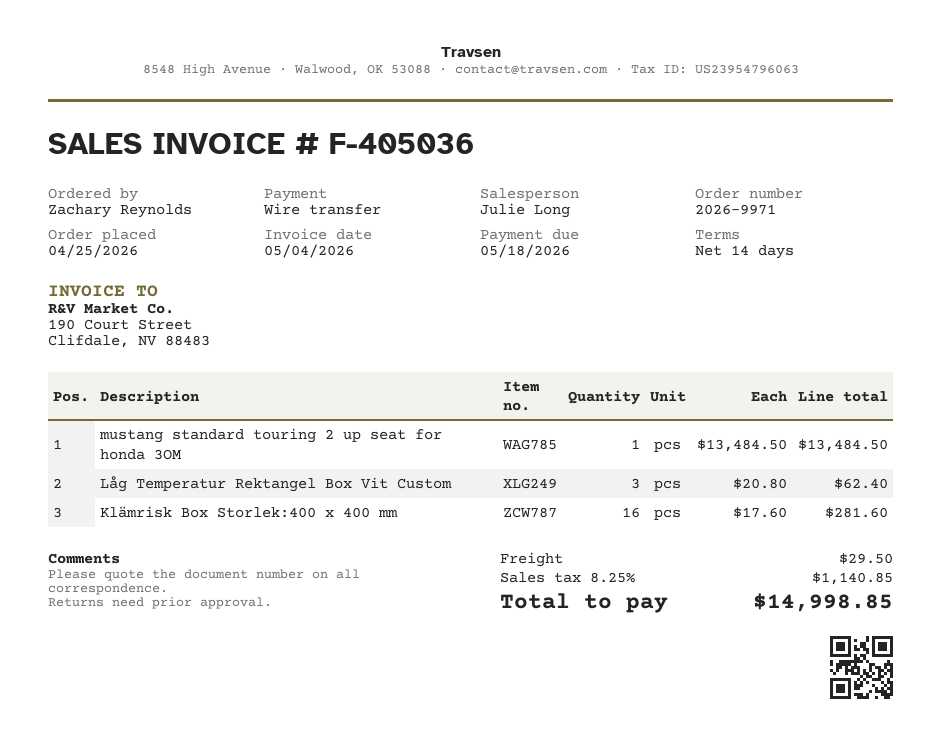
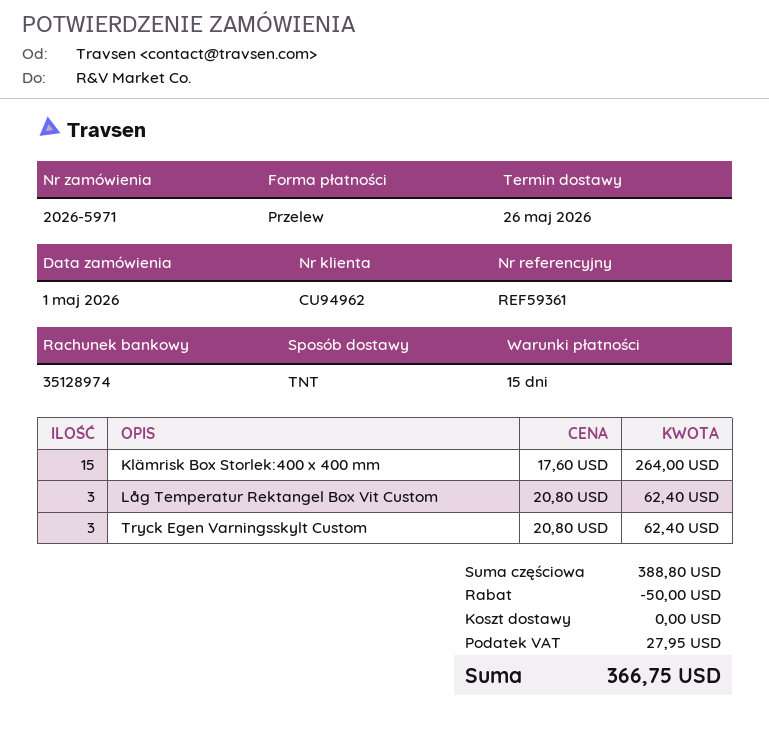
order number: 2026-9971 -> 2026-5971
order date: 2026-04-25 -> 2026-05-01
payment terms: 14 days -> 15 days
mustang standard touring 2 up seat for honda 3OM: 1 x 13484.50 = 13484.50 -> none
Klämrisk Box Storlek:400 x 400 mm: 16 x 17.60 = 281.60 -> 15 x 17.60 = 264.00
Tryck Egen Varningsskylt Custom: none -> 3 x 20.80 = 62.40
discount: none -> 50.00
shipping: 29.50 -> 0.00
tax: 1140.85 -> 27.95
total: 14998.85 -> 366.75

